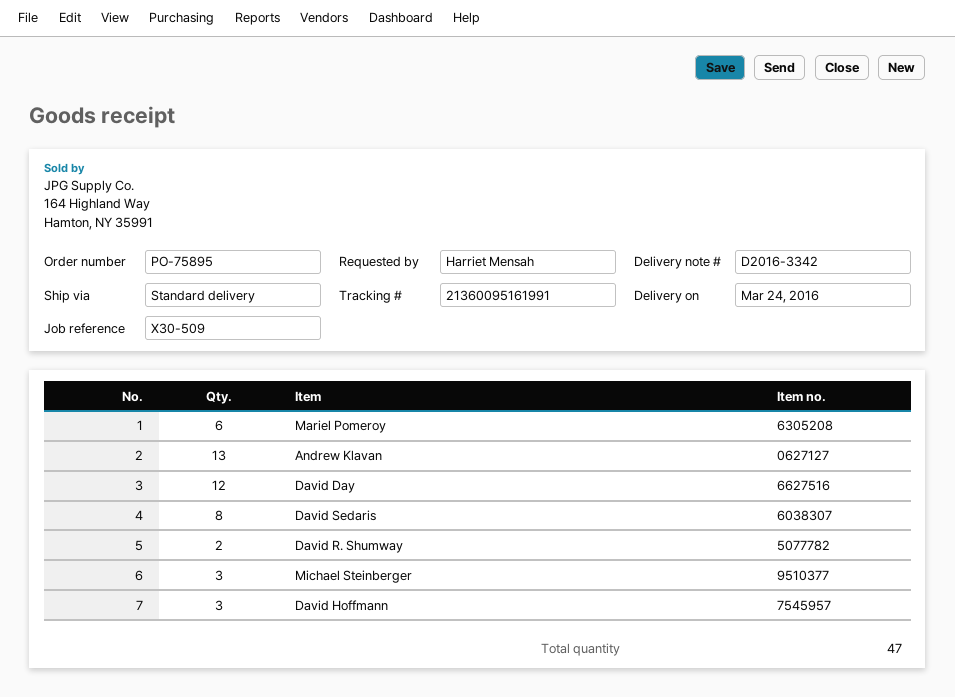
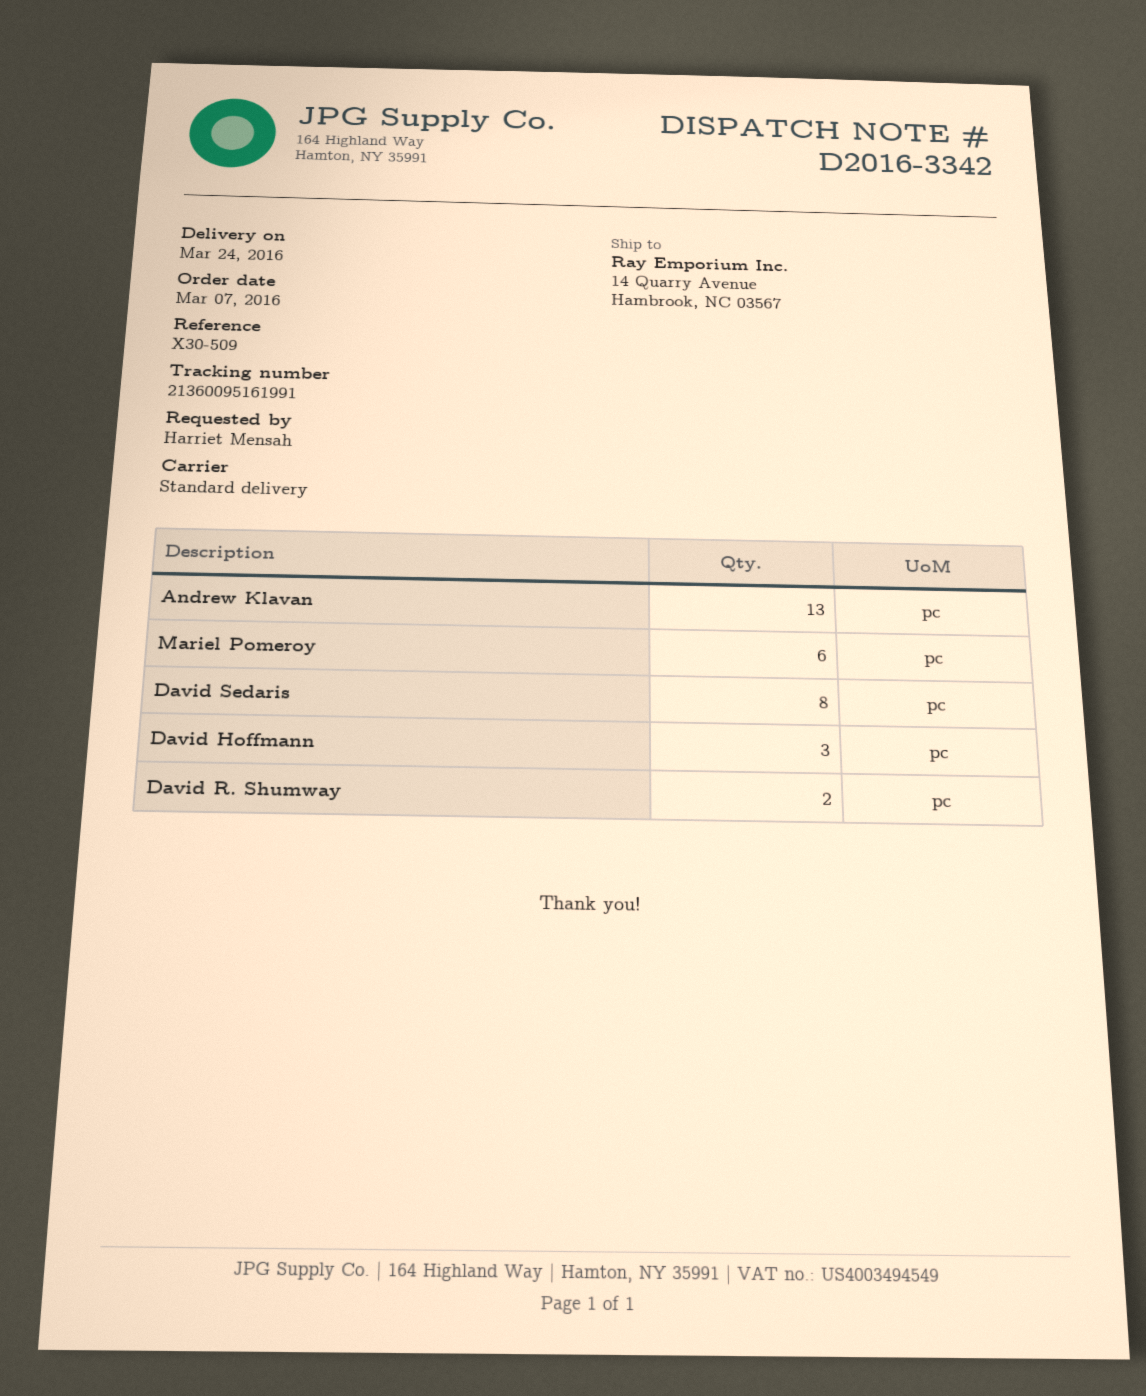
David Day: 12 -> none
Michael Steinberger: 3 -> none

